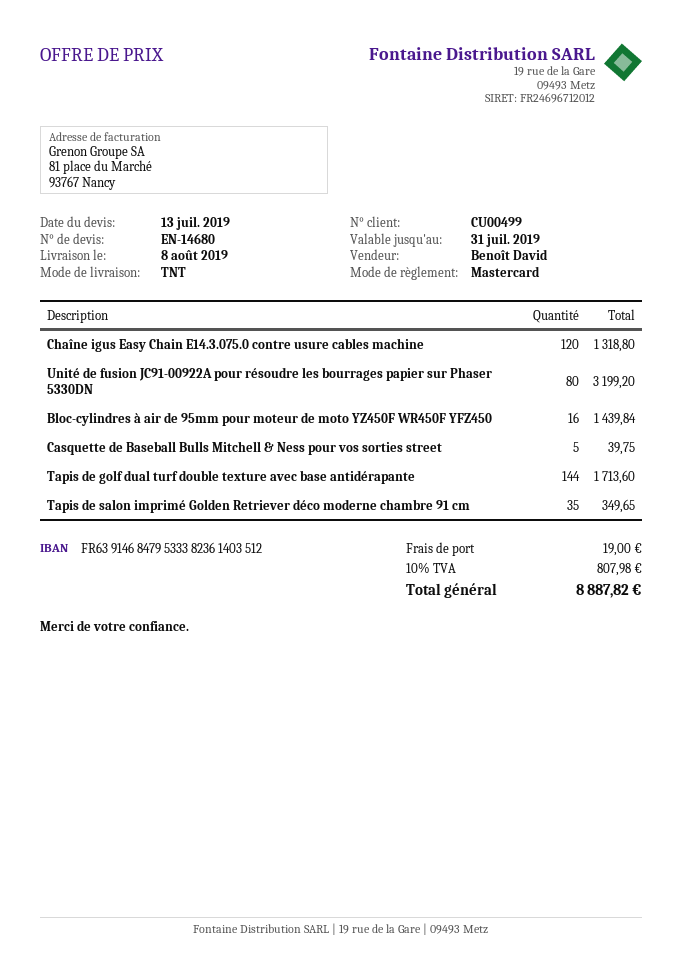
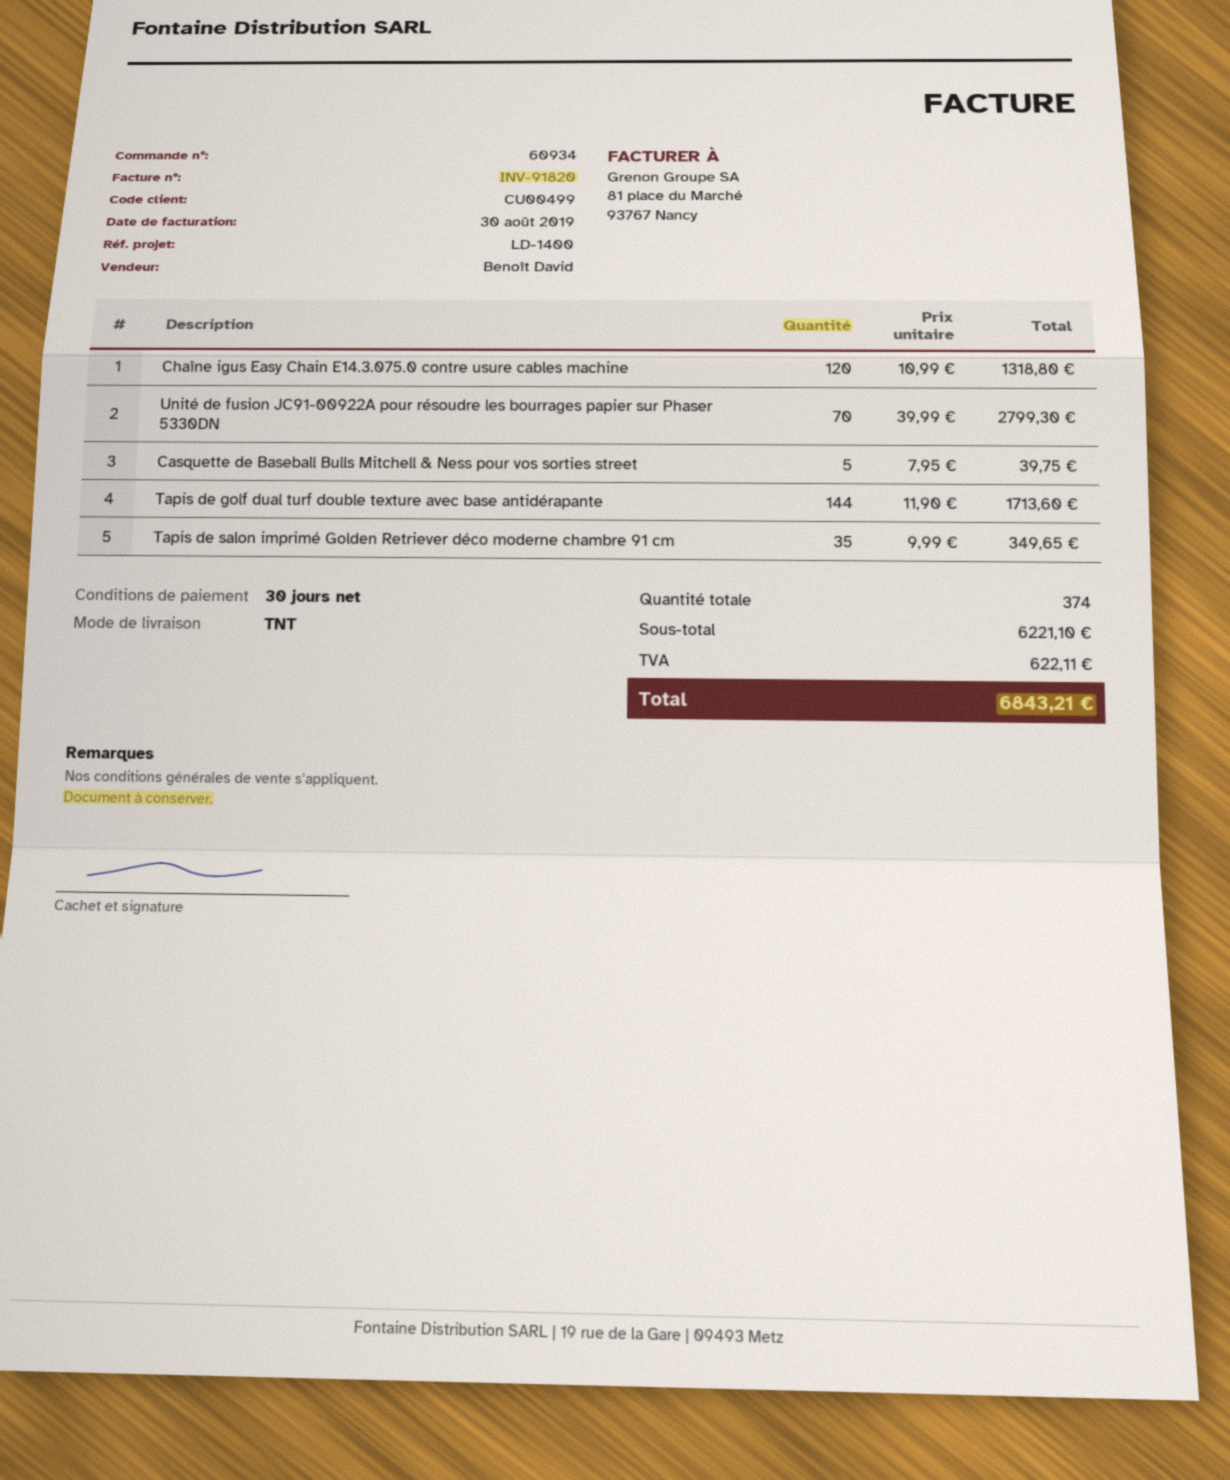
Unité de fusion JC91-00922A pour résoudre les bourrages papier sur Phaser 5330DN: 80 for 3199.20 -> 70 for 2799.30
Bloc-cylindres à air de 95mm pour moteur de moto YZ450F WR450F YFZ450: 16 for 1439.84 -> none
shipping: 19.00 -> none
tax: 807.98 -> 622.11
total: 8887.82 -> 6843.21

